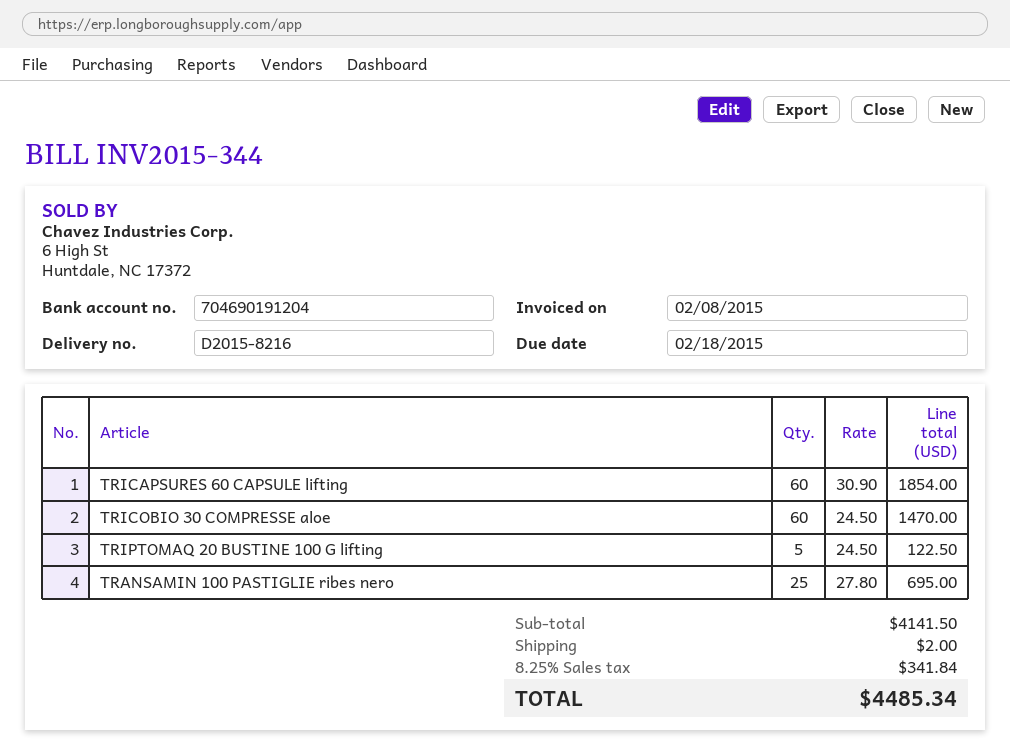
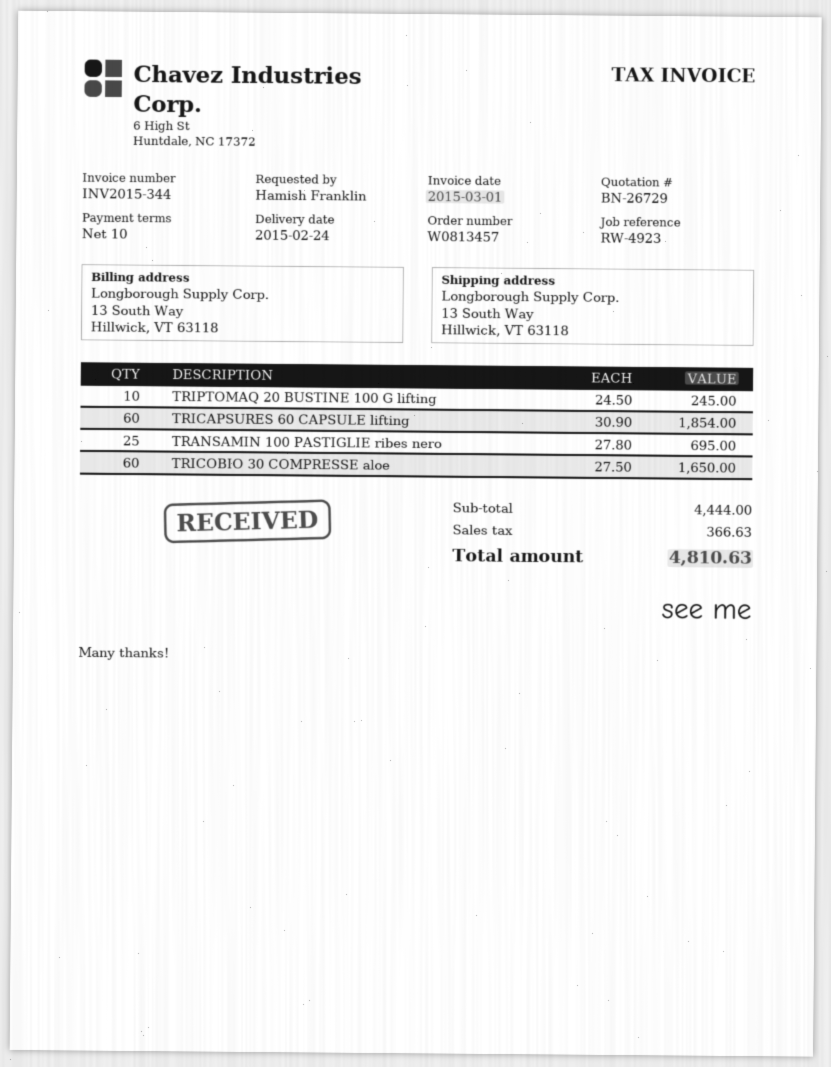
invoice date: 2015-02-08 -> 2015-03-01
TRICOBIO 30 COMPRESSE aloe: 60 x 24.50 = 1470.00 -> 60 x 27.50 = 1650.00
TRIPTOMAQ 20 BUSTINE 100 G lifting: 5 x 24.50 = 122.50 -> 10 x 24.50 = 245.00
subtotal: 4141.50 -> 4444.00
shipping: 2.00 -> none
tax: 341.84 -> 366.63
total: 4485.34 -> 4810.63

